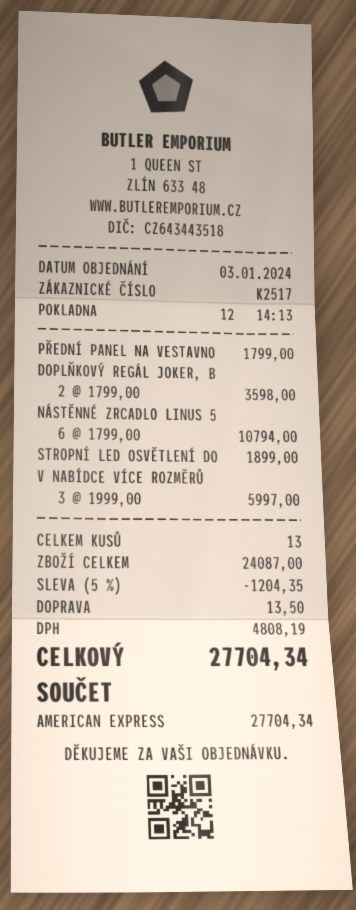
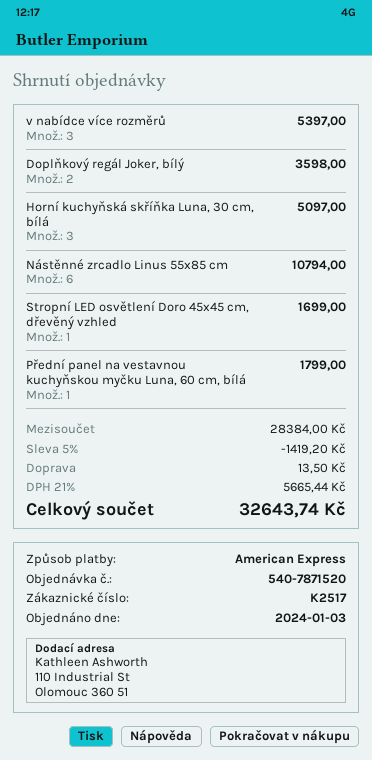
STROPNÍ LED OSVĚTLENÍ DO: 1 for 1899.00 -> 1 for 1699.00
V NABÍDCE VÍCE ROZMĚRŮ: 3 for 5997.00 -> 3 for 5397.00
Horní kuchyňská skříňka Luna, 30 cm, bílá: none -> 3 for 5097.00
subtotal: 24087.00 -> 28384.00
discount: 5% = 1204.35 -> 5% = 1419.20
tax: 4808.19 -> 5665.44
total: 27704.34 -> 32643.74

